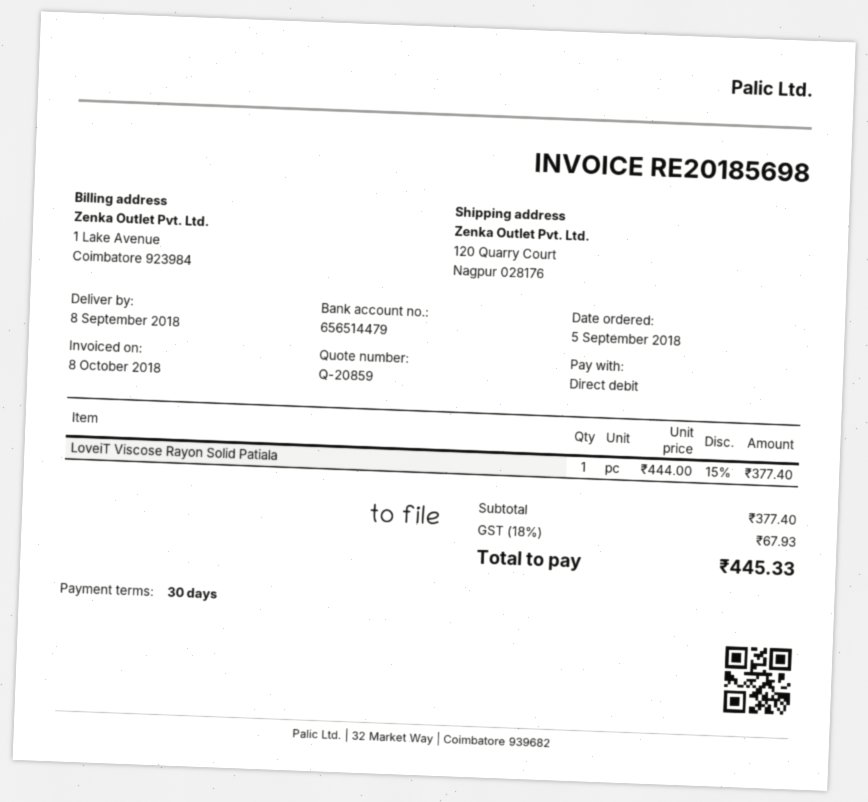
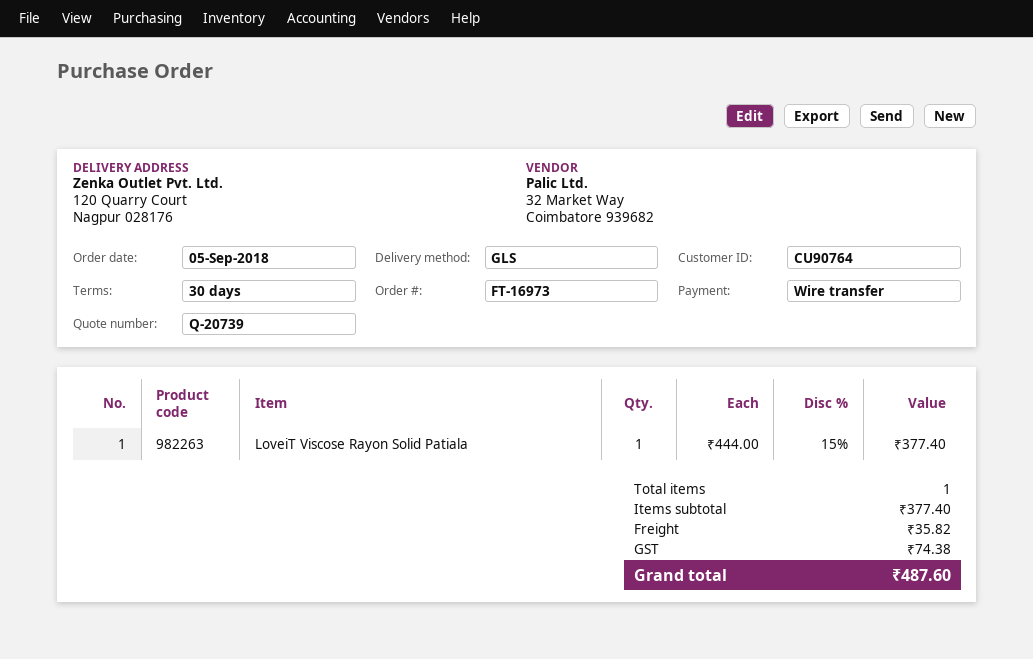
quote number: Q-20859 -> Q-20739
payment method: direct debit -> bank transfer
shipping: none -> 35.82
tax: 67.93 -> 74.38
total: 445.33 -> 487.60

